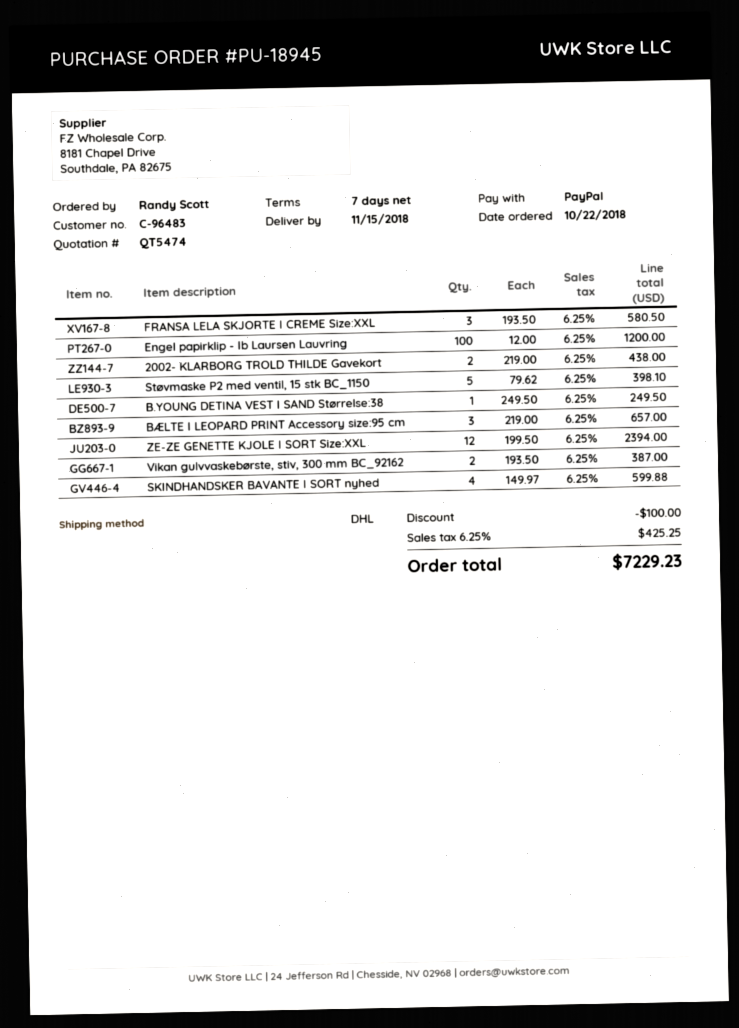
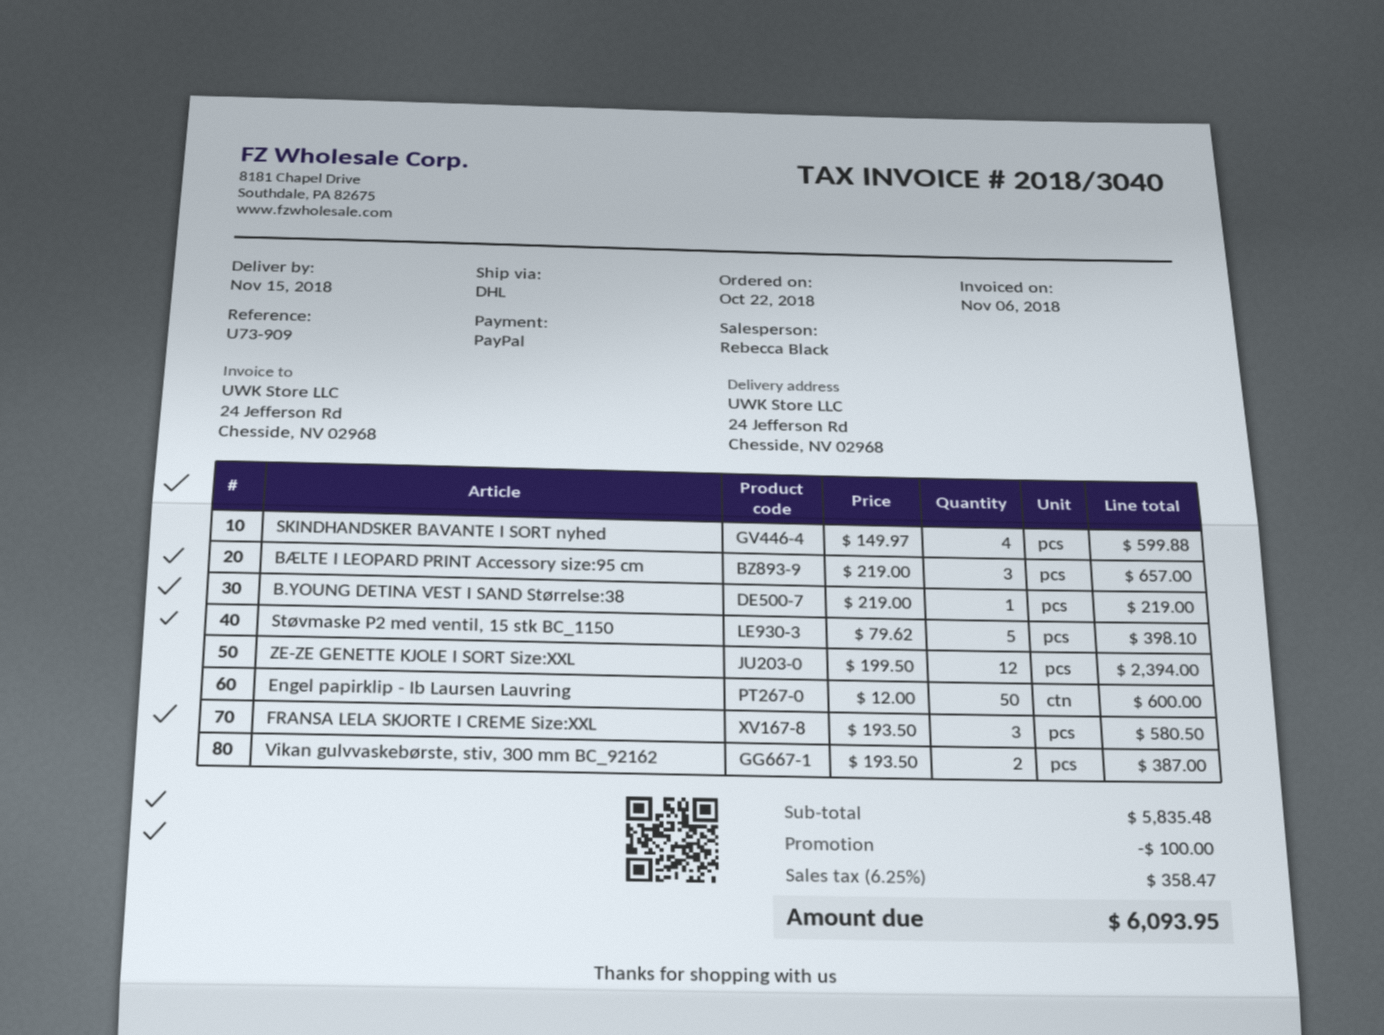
Engel papirklip - Ib Laursen Lauvring: 100 x 12.00 = 1200.00 -> 50 x 12.00 = 600.00
2002- KLARBORG TROLD THILDE Gavekort: 2 x 219.00 = 438.00 -> none
B.YOUNG DETINA VEST I SAND Størrelse:38: 1 x 249.50 = 249.50 -> 1 x 219.00 = 219.00
tax: 6.25% = 425.25 -> 6.25% = 358.47
total: 7229.23 -> 6093.95

